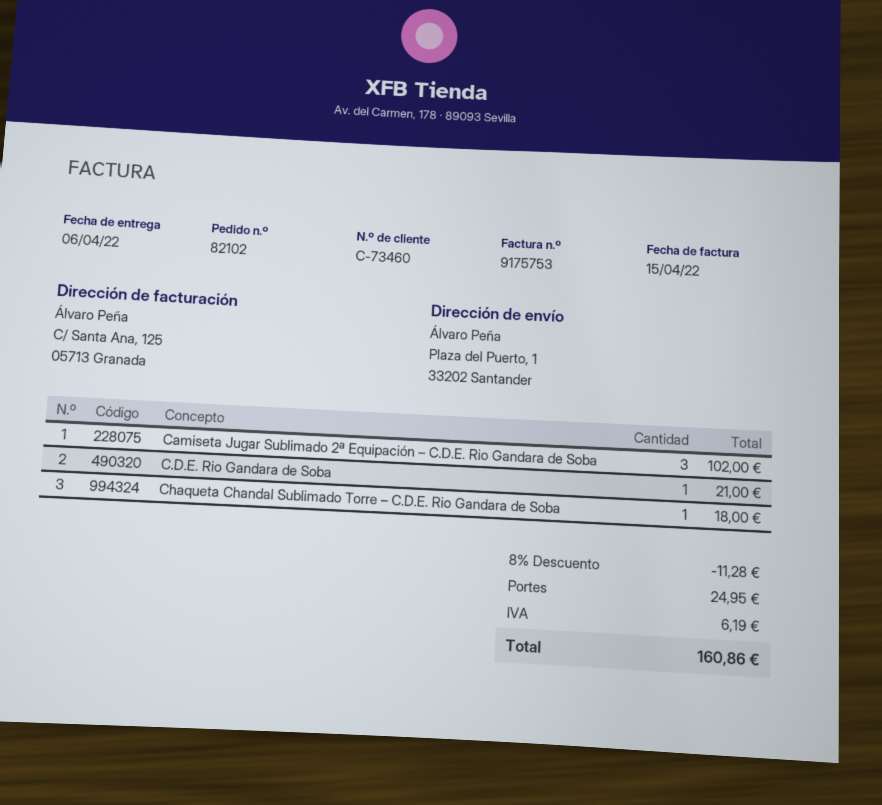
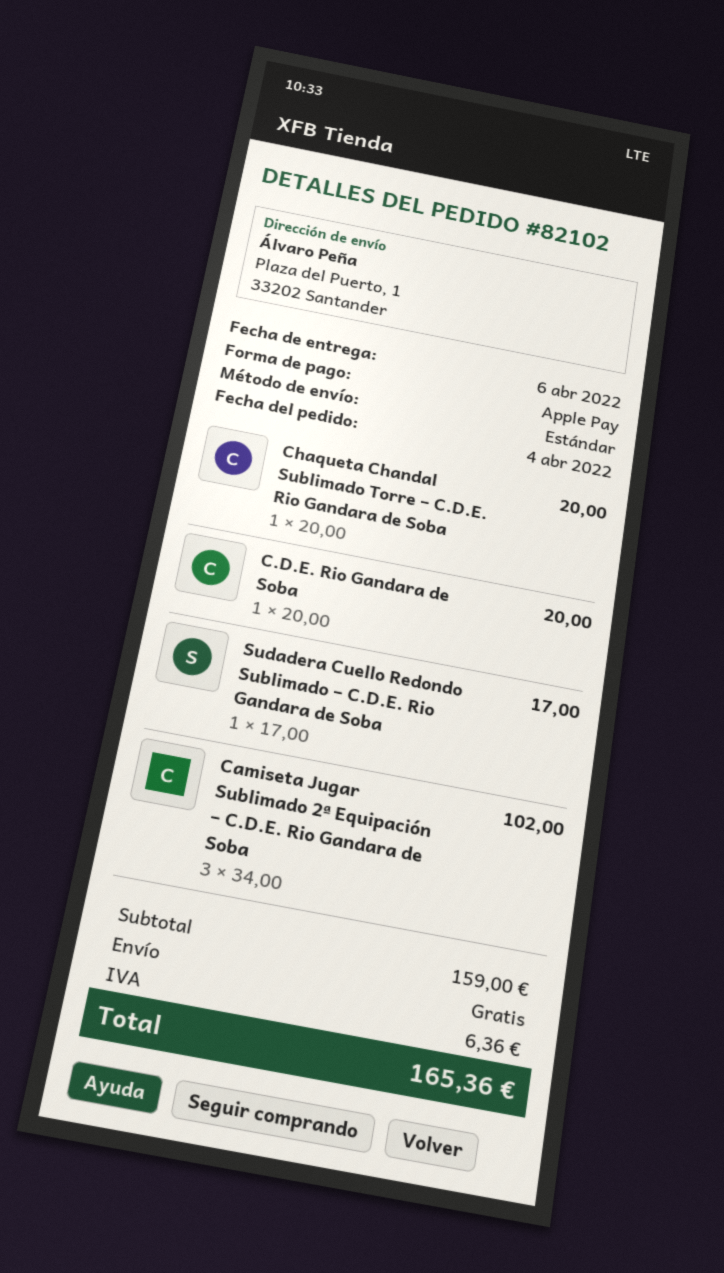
C.D.E. Rio Gandara de Soba: 1 for 21.00 -> 1 for 20.00
Chaqueta Chandal Sublimado Torre – C.D.E. Rio Gandara de Soba: 1 for 18.00 -> 1 for 20.00
Sudadera Cuello Redondo Sublimado – C.D.E. Rio Gandara de Soba: none -> 1 for 17.00
discount: 8% = 11.28 -> none
shipping: 24.95 -> 0.00
tax: 6.19 -> 6.36
total: 160.86 -> 165.36

